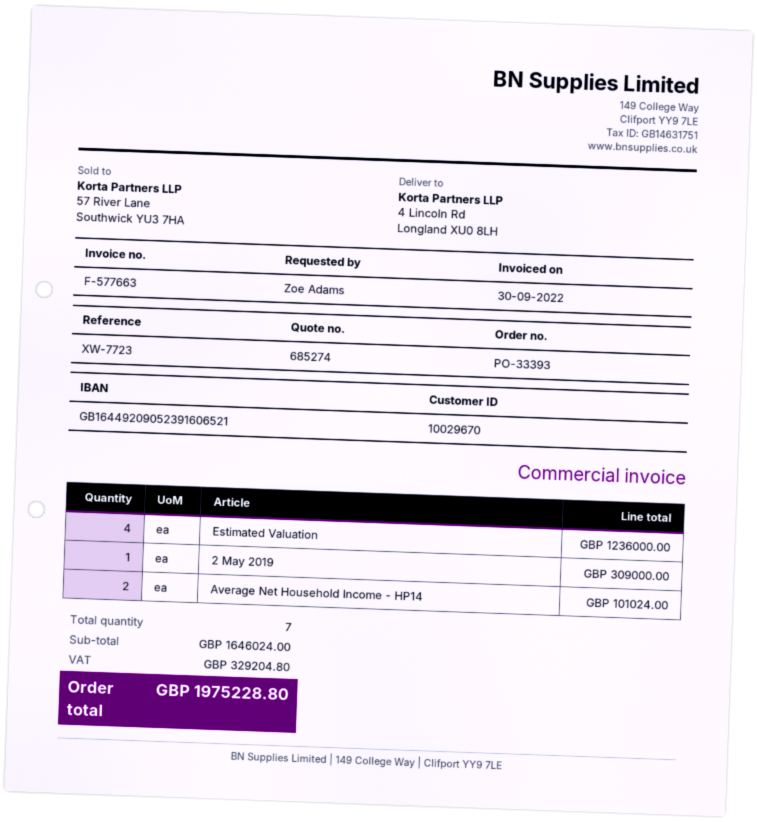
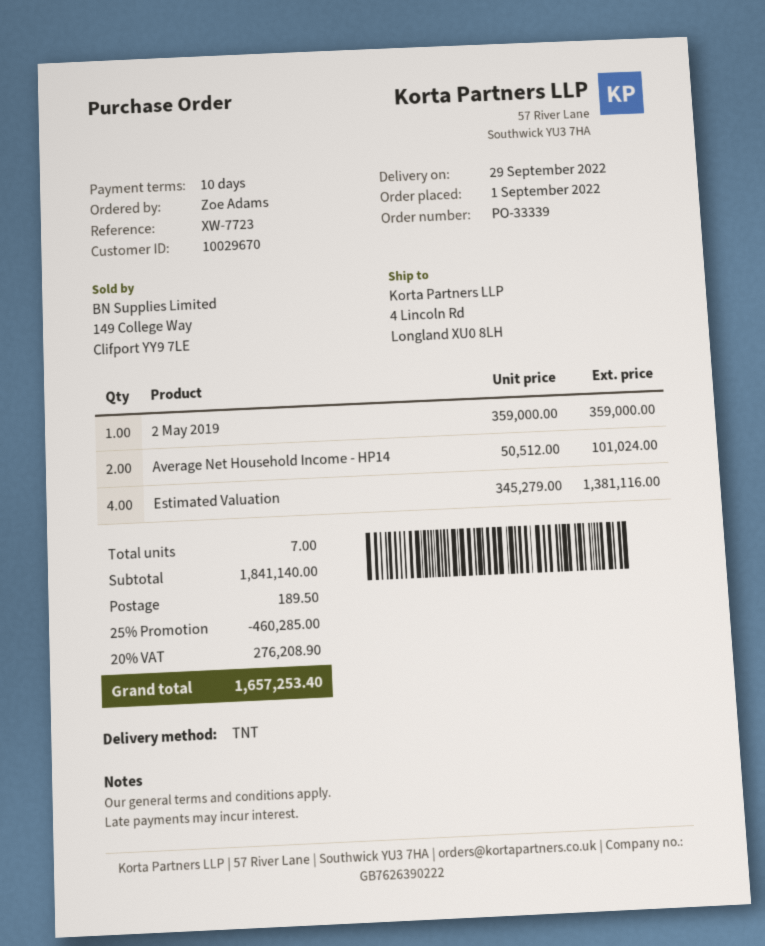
order number: PO-33393 -> PO-33339
Estimated Valuation: 4 for 1236000.00 -> 4 for 1381116.00
2 May 2019: 1 for 309000.00 -> 1 for 359000.00
subtotal: 1646024.00 -> 1841140.00
discount: none -> 25% = 460285.00
shipping: none -> 189.50
tax: 329204.80 -> 276208.90
total: 1975228.80 -> 1657253.40

